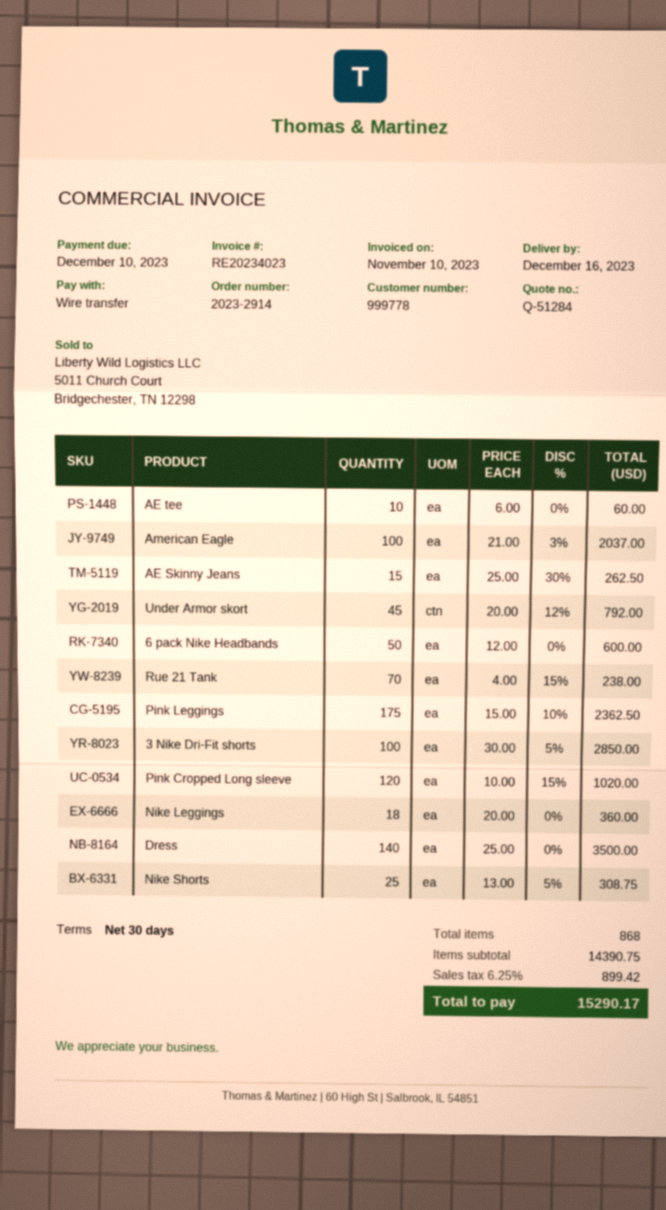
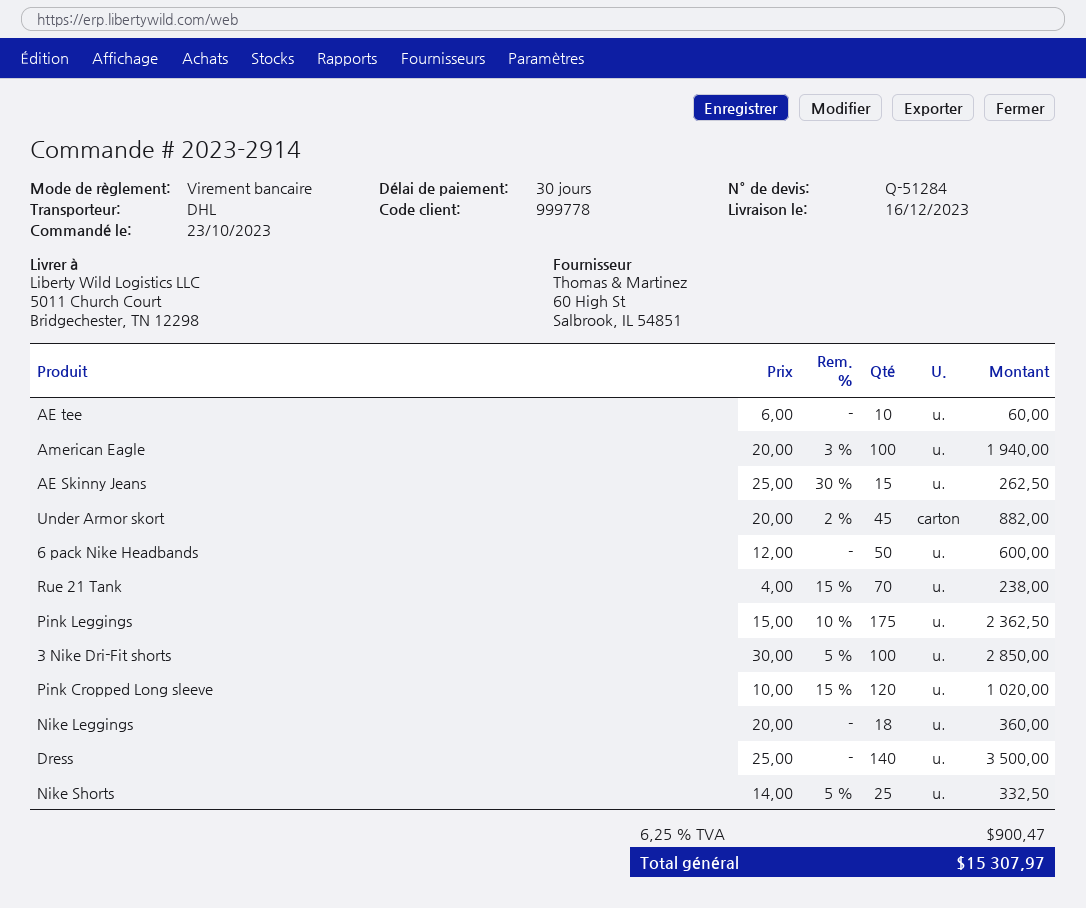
American Eagle: 100 x 21.00 - 3% = 2037.00 -> 100 x 20.00 - 3% = 1940.00
Under Armor skort: 45 x 20.00 - 12% = 792.00 -> 45 x 20.00 - 2% = 882.00
Nike Shorts: 25 x 13.00 - 5% = 308.75 -> 25 x 14.00 - 5% = 332.50
tax: 6.25% = 899.42 -> 6.25% = 900.47
total: 15290.17 -> 15307.97

